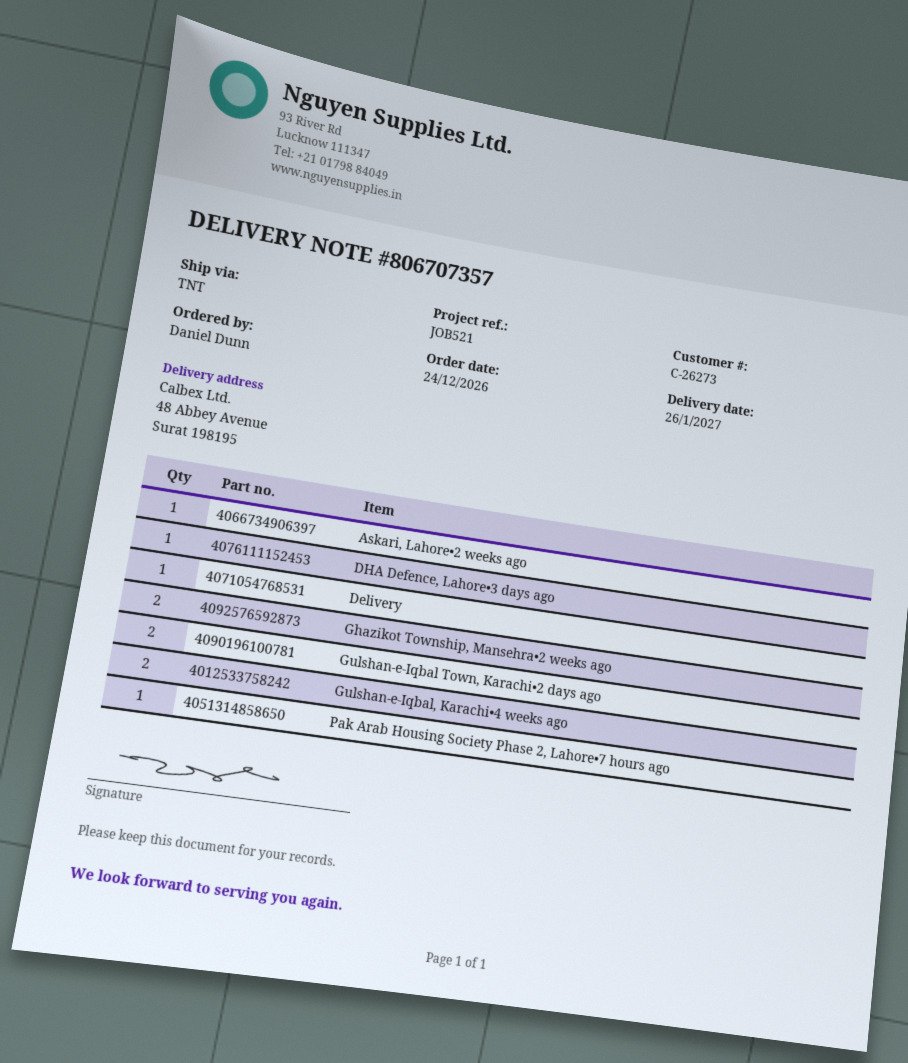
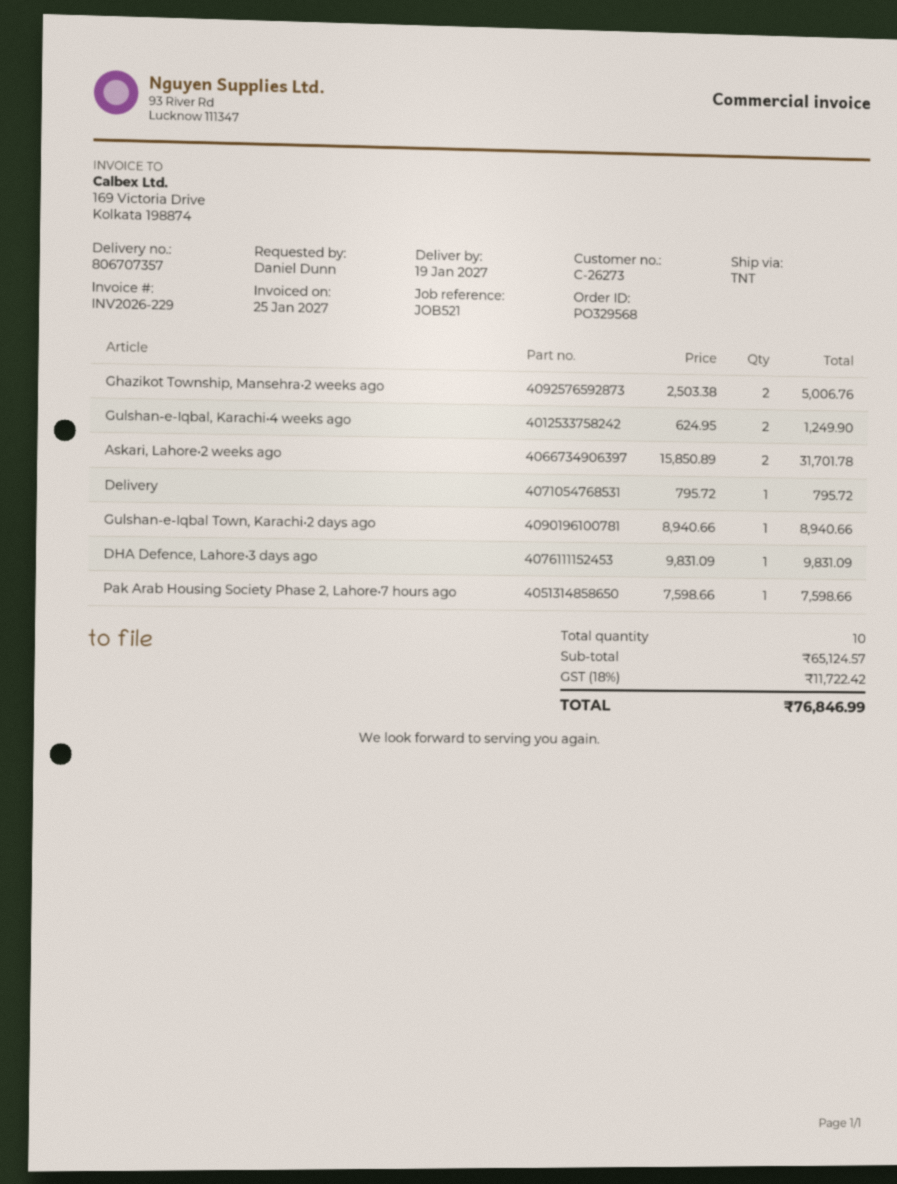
delivery date: 2027-01-26 -> 2027-01-19
Askari, Lahore•2 weeks ago: 1 -> 2
Gulshan-e-Iqbal Town, Karachi•2 days ago: 2 -> 1

